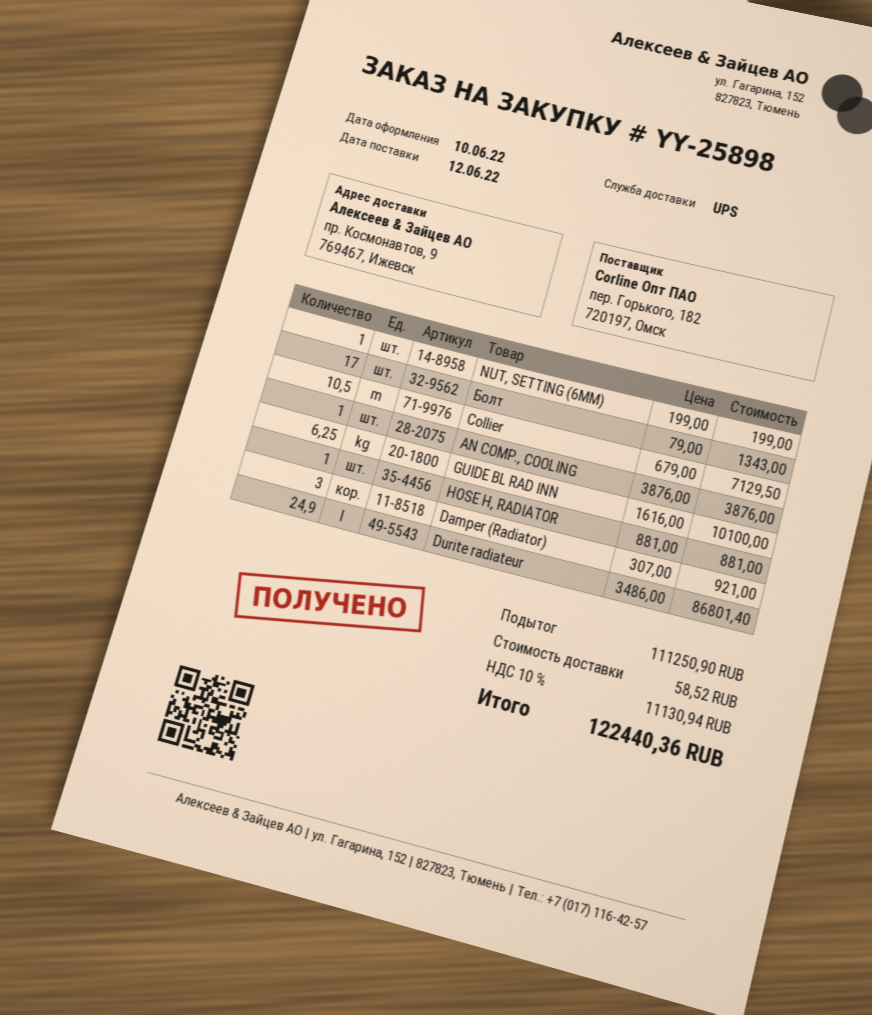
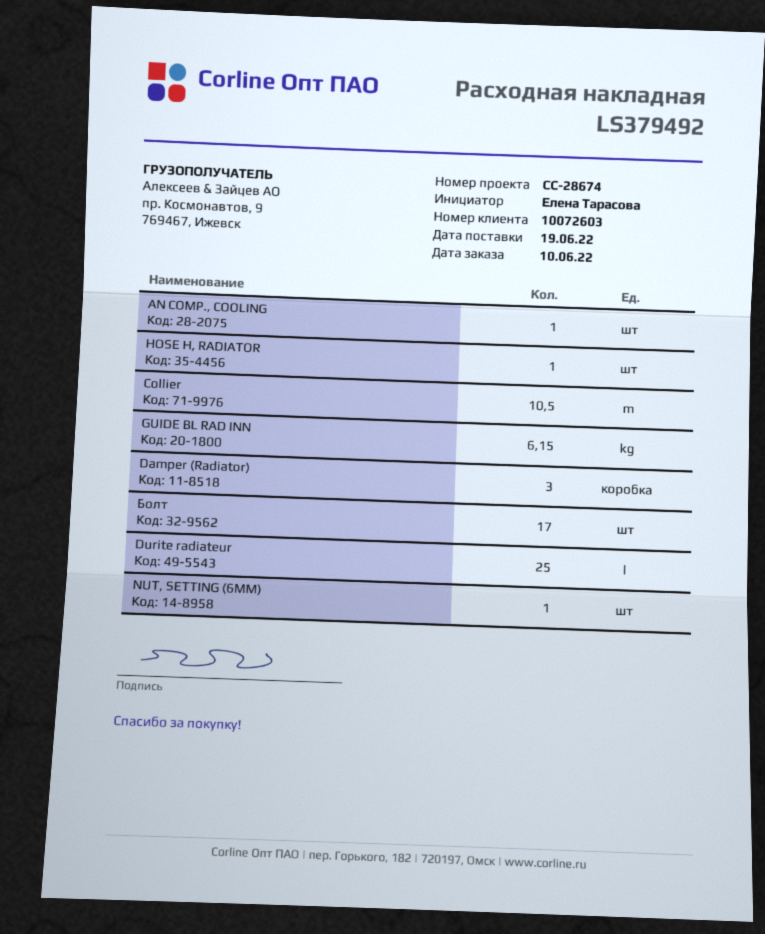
delivery date: 2022-06-12 -> 2022-06-19
GUIDE BL RAD INN: 6.25 -> 6.15
Durite radiateur: 24.9 -> 25

